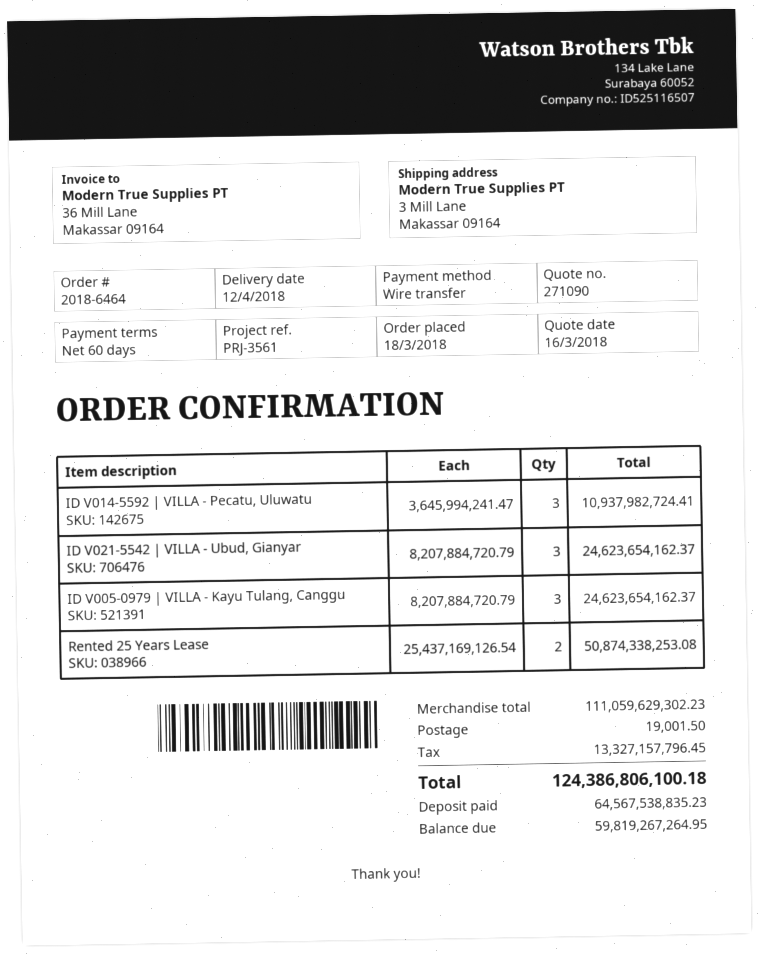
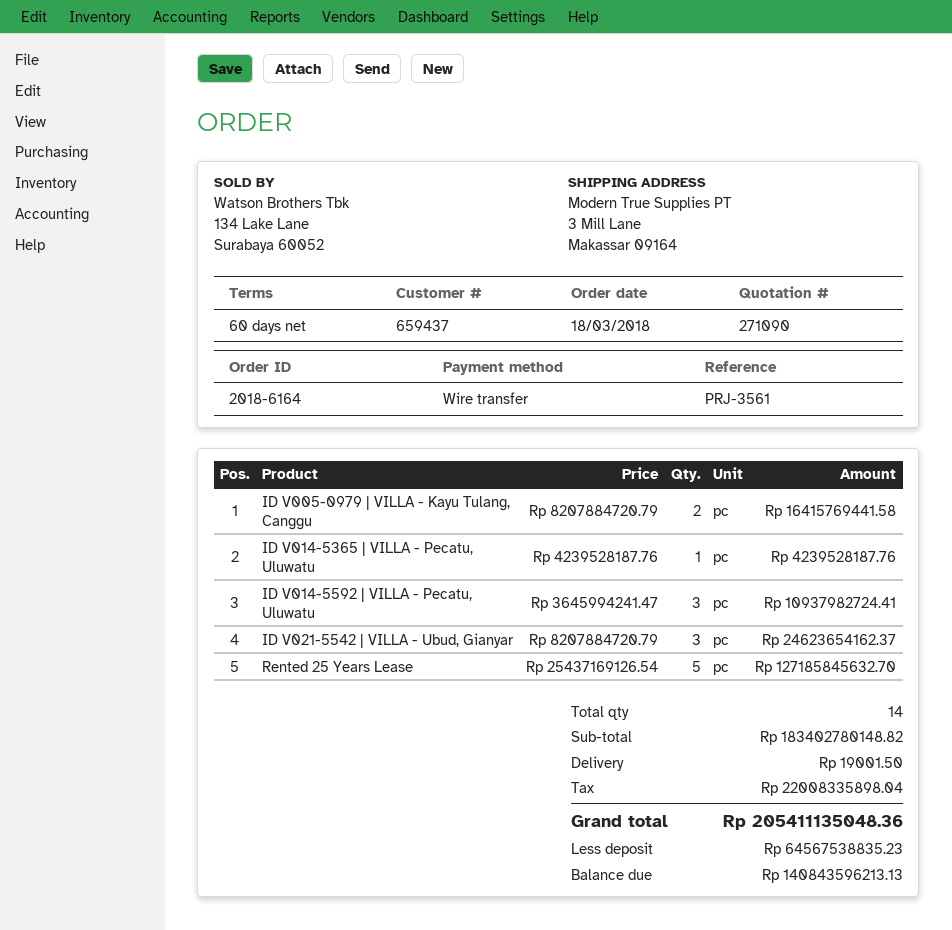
order number: 2018-6464 -> 2018-6164
ID V005-0979 | VILLA - Kayu Tulang, Canggu: 3 x 8207884720.79 = 24623654162.37 -> 2 x 8207884720.79 = 16415769441.58
Rented 25 Years Lease: 2 x 25437169126.54 = 50874338253.08 -> 5 x 25437169126.54 = 127185845632.70
ID V014-5365 | VILLA - Pecatu, Uluwatu: none -> 1 x 4239528187.76 = 4239528187.76
subtotal: 111059629302.23 -> 183402780148.82
tax: 13327157796.45 -> 22008335898.04
total: 124386806100.18 -> 205411135048.36
balance: 59819267264.95 -> 140843596213.13

